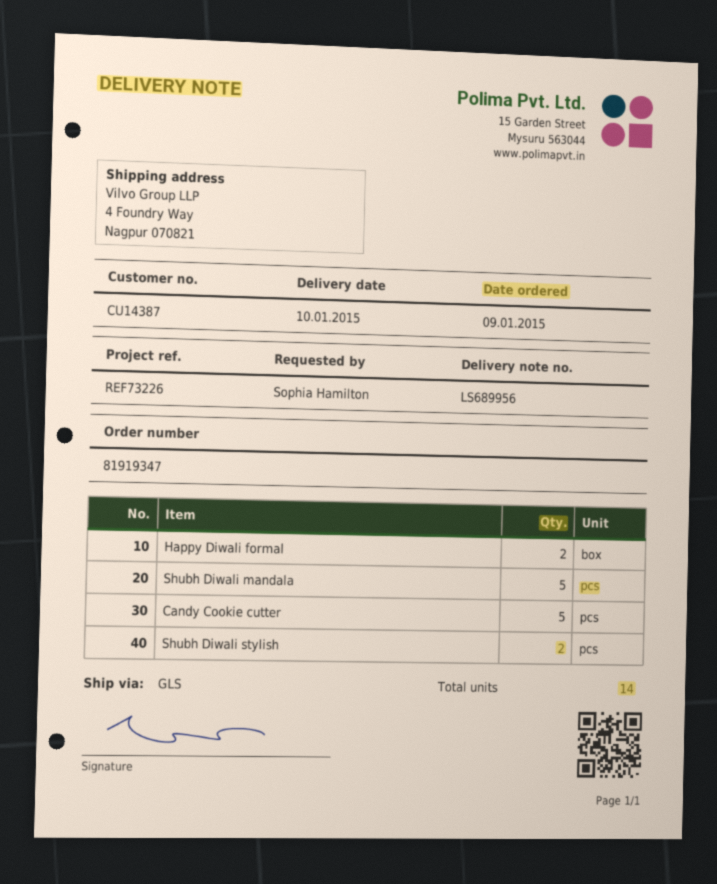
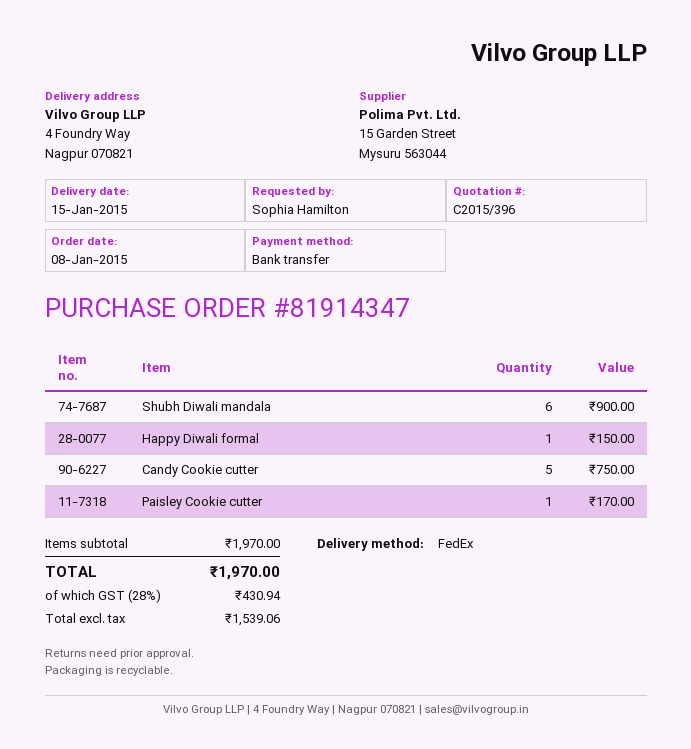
order number: 81919347 -> 81914347
order date: 2015-01-09 -> 2015-01-08
delivery date: 2015-01-10 -> 2015-01-15
shipping method: GLS -> FedEx
Happy Diwali formal: 2 -> 1
Shubh Diwali mandala: 5 -> 6
Shubh Diwali stylish: 2 -> none
Paisley Cookie cutter: none -> 1

